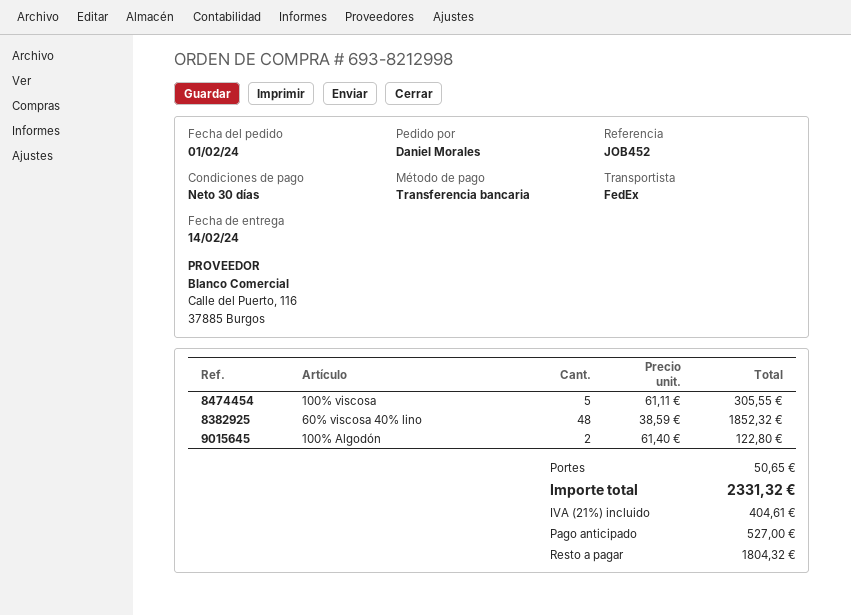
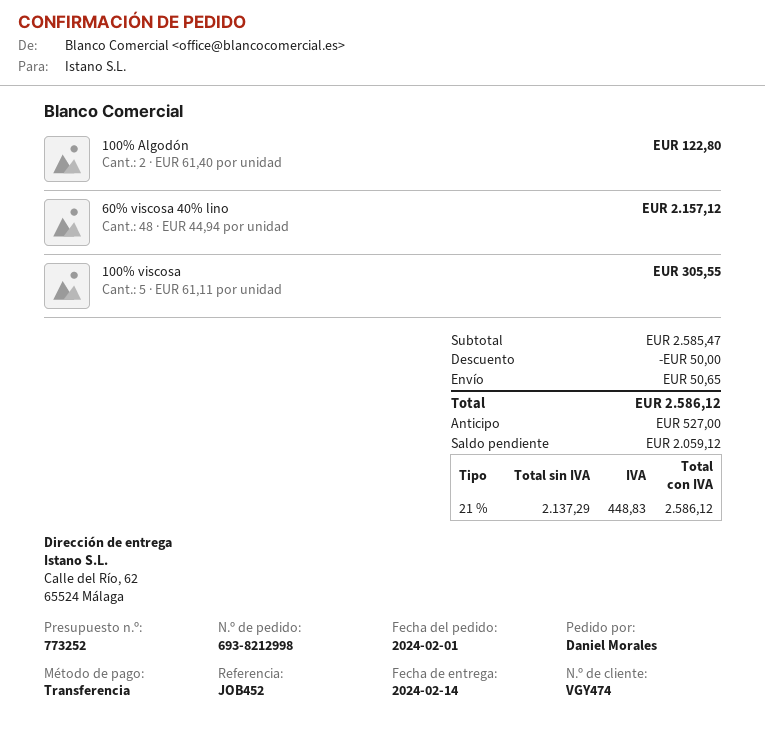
60% viscosa 40% lino: 48 x 38.59 = 1852.32 -> 48 x 44.94 = 2157.12
discount: none -> 50.00
tax: 21% = 404.61 -> 21% = 448.83
total: 2331.32 -> 2586.12
balance: 1804.32 -> 2059.12

